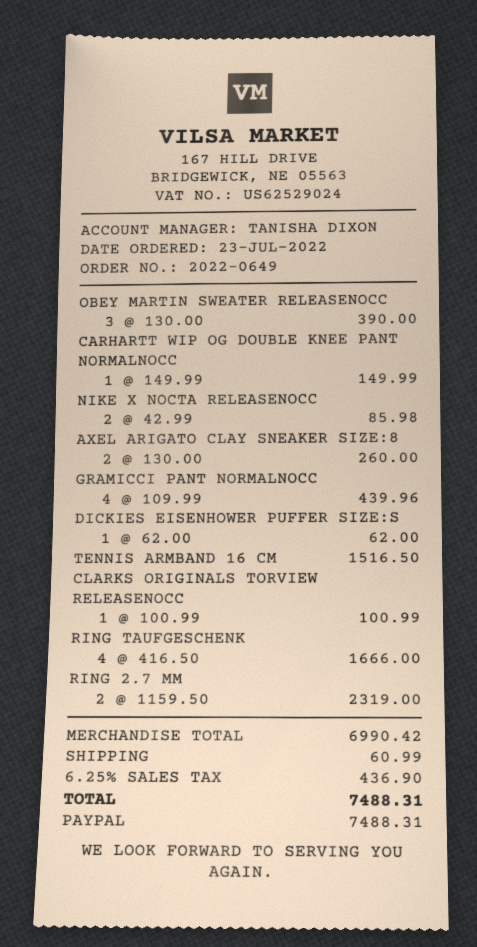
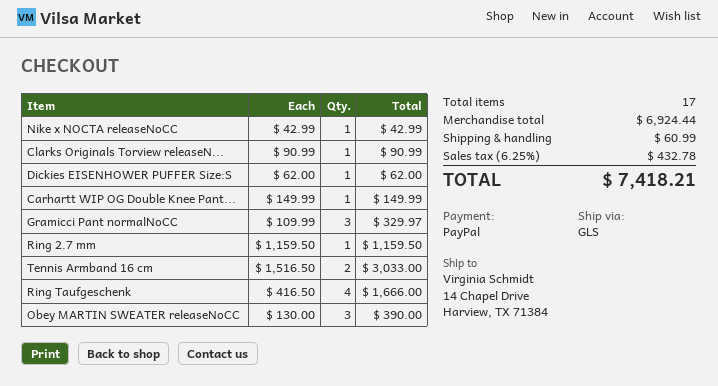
NIKE X NOCTA RELEASENOCC: 2 x 42.99 = 85.98 -> 1 x 42.99 = 42.99
AXEL ARIGATO CLAY SNEAKER SIZE:8: 2 x 130.00 = 260.00 -> none
GRAMICCI PANT NORMALNOCC: 4 x 109.99 = 439.96 -> 3 x 109.99 = 329.97
TENNIS ARMBAND 16 CM: 1 x 1516.50 = 1516.50 -> 2 x 1516.50 = 3033.00
CLARKS ORIGINALS TORVIEW RELEASENOCC: 1 x 100.99 = 100.99 -> 1 x 90.99 = 90.99
RING 2.7 MM: 2 x 1159.50 = 2319.00 -> 1 x 1159.50 = 1159.50
subtotal: 6990.42 -> 6924.44
tax: 6.25% = 436.90 -> 6.25% = 432.78
total: 7488.31 -> 7418.21

